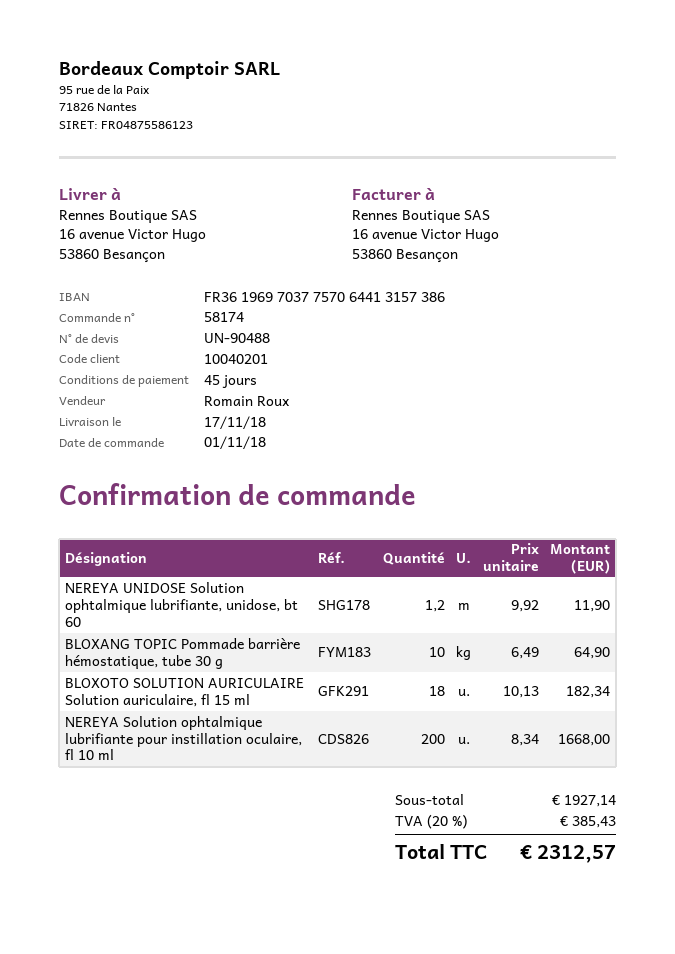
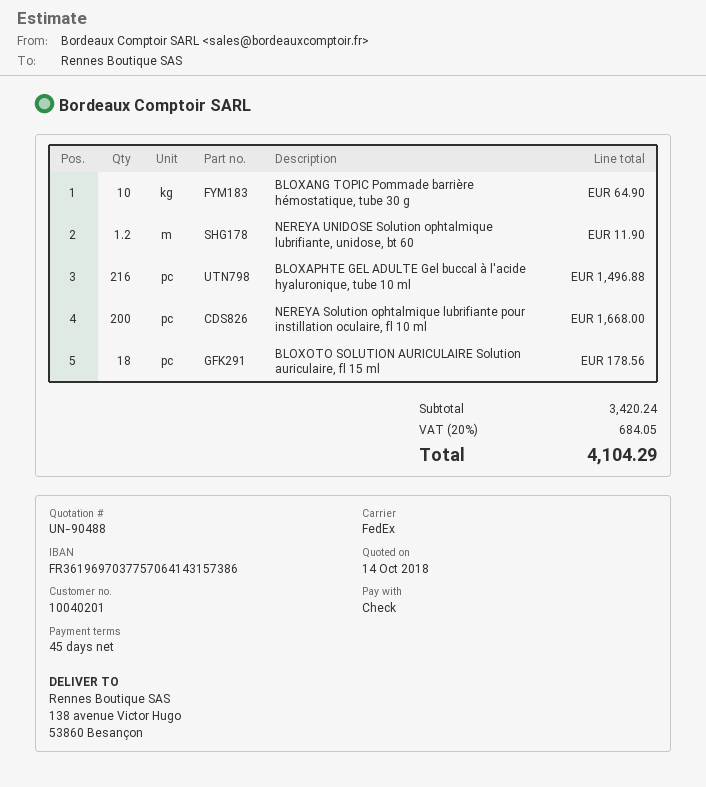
bank account: FR3619697037757064413157386 -> FR3619697037757064143157386
ship to: 16 avenue Victor Hugo, 53860 Besançon -> 138 avenue Victor Hugo, 53860 Besançon
BLOXOTO SOLUTION AURICULAIRE Solution auriculaire, fl 15 ml: 18 for 182.34 -> 18 for 178.56
BLOXAPHTE GEL ADULTE Gel buccal à l'acide hyaluronique, tube 10 ml: none -> 216 for 1496.88
subtotal: 1927.14 -> 3420.24
tax: 20% = 385.43 -> 20% = 684.05
total: 2312.57 -> 4104.29

